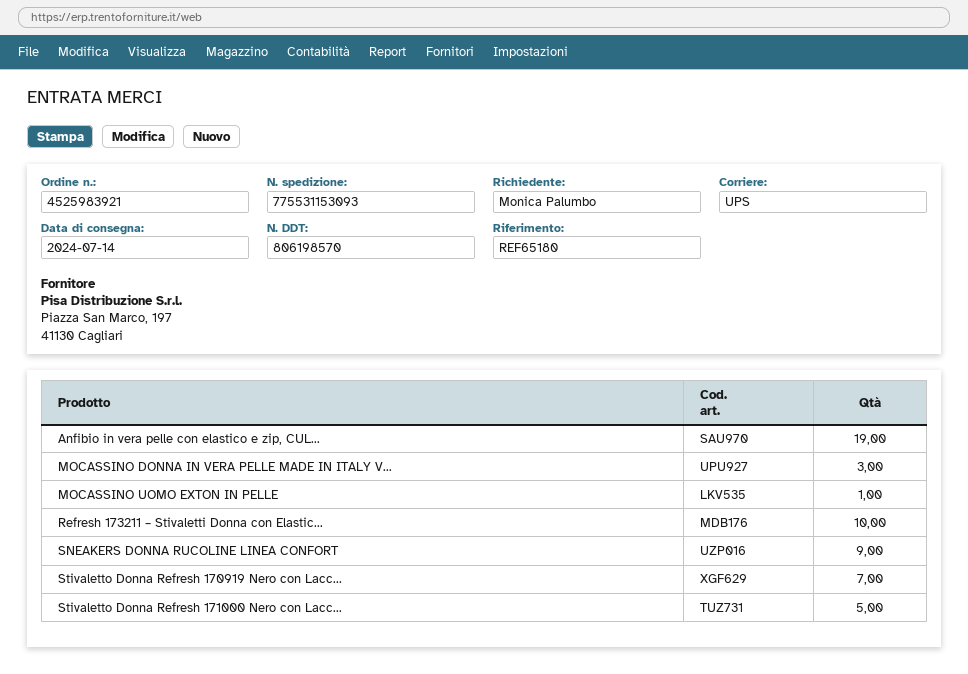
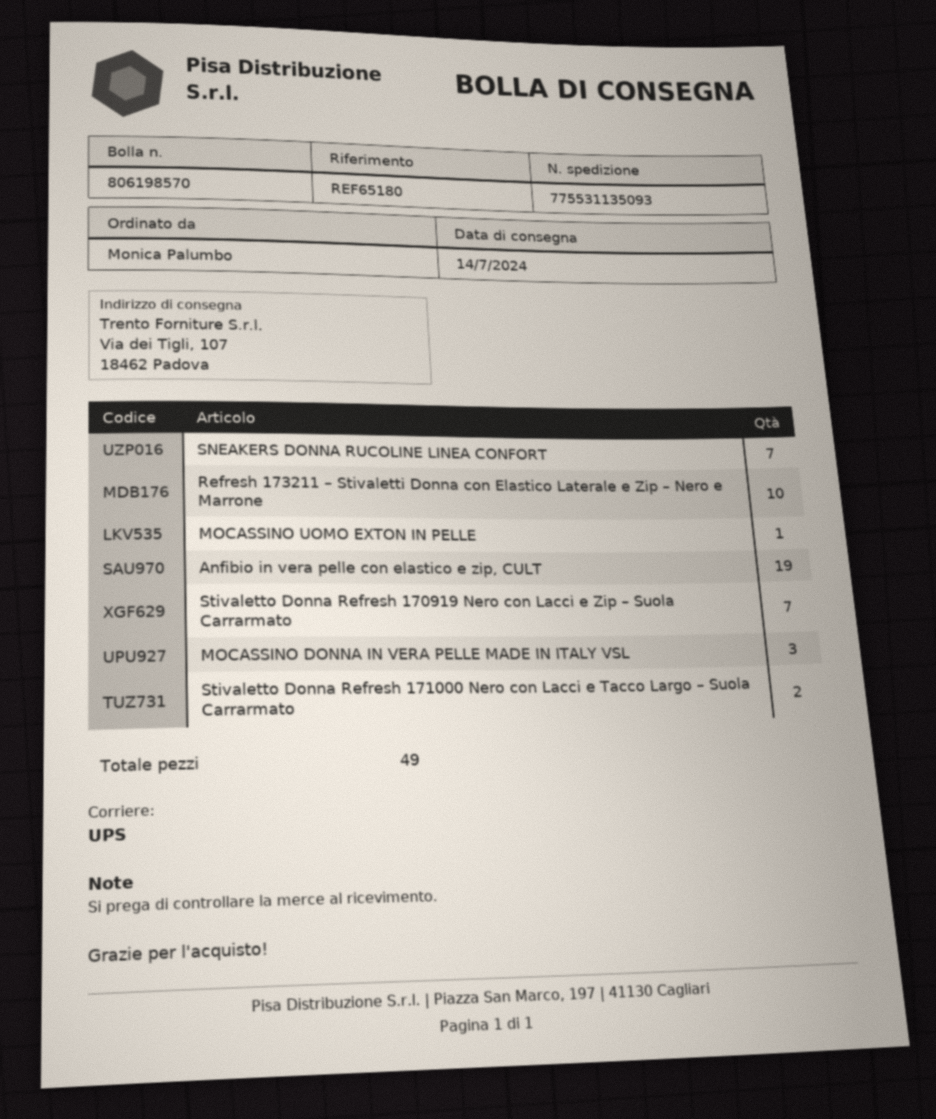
tracking number: 775531153093 -> 775531135093
SNEAKERS DONNA RUCOLINE LINEA CONFORT: 9 -> 7
Stivaletto Donna Refresh 171000 Nero con Lacc...: 5 -> 2

